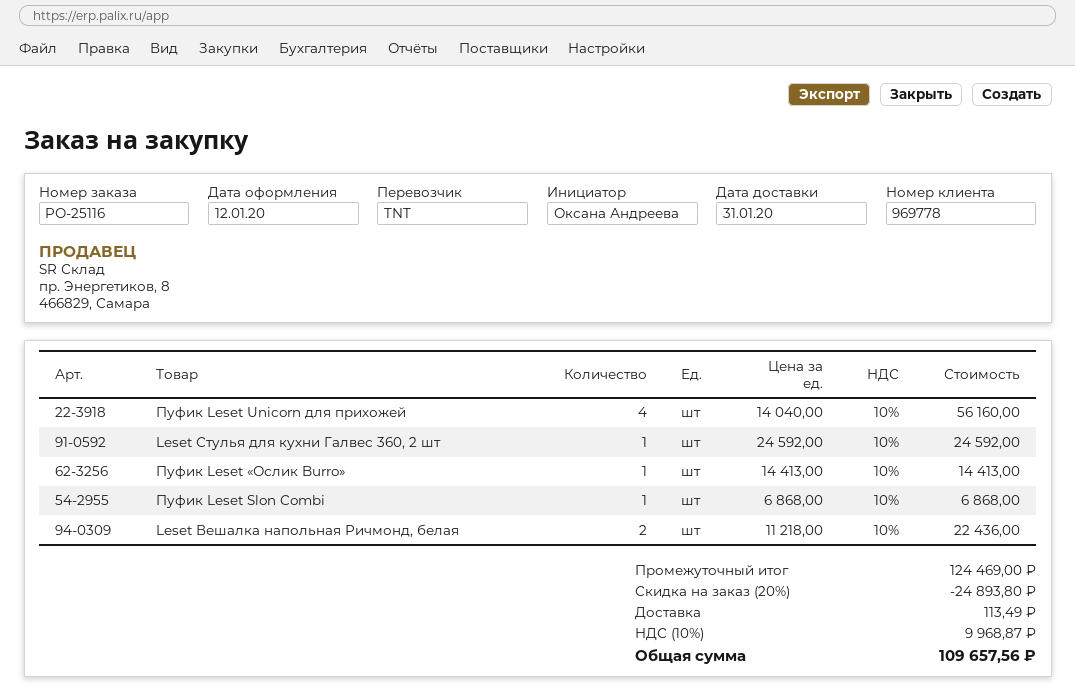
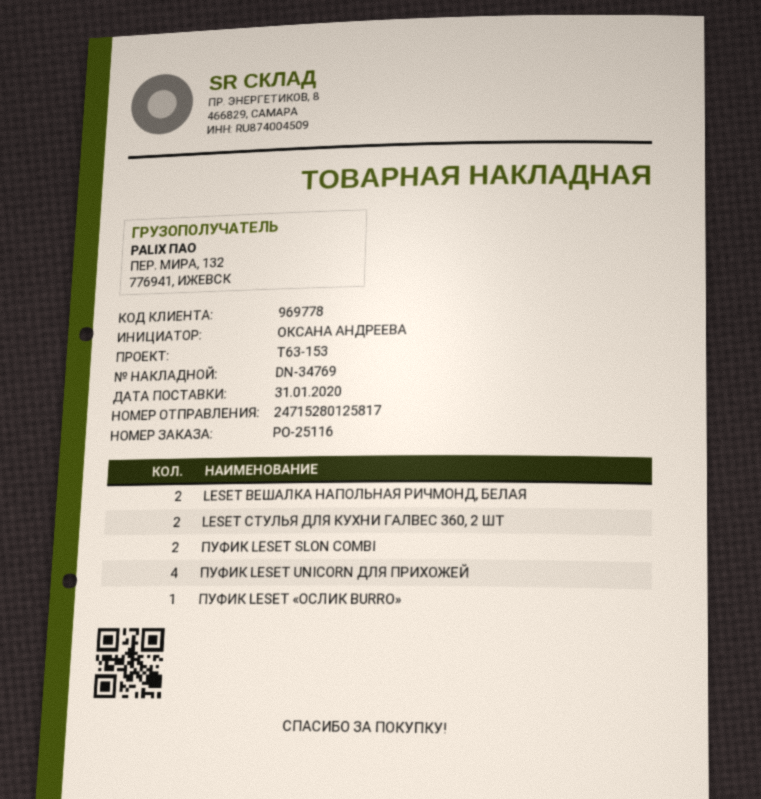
Leset Стулья для кухни Галвес 360, 2 шт: 1 -> 2
Пуфик Leset Slon Combi: 1 -> 2

